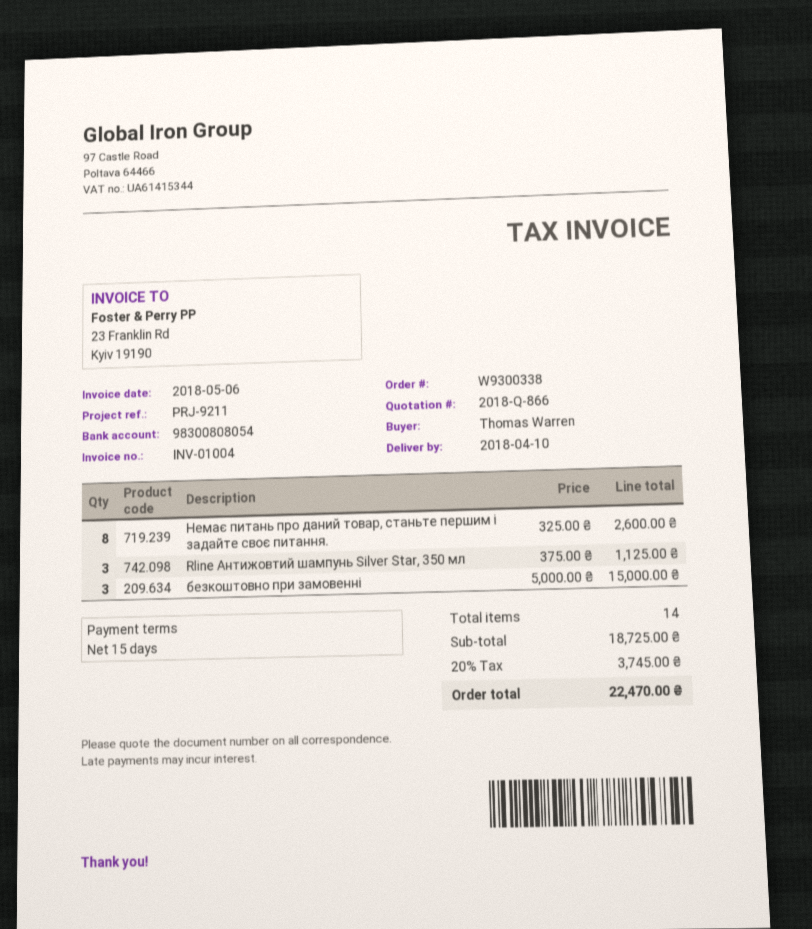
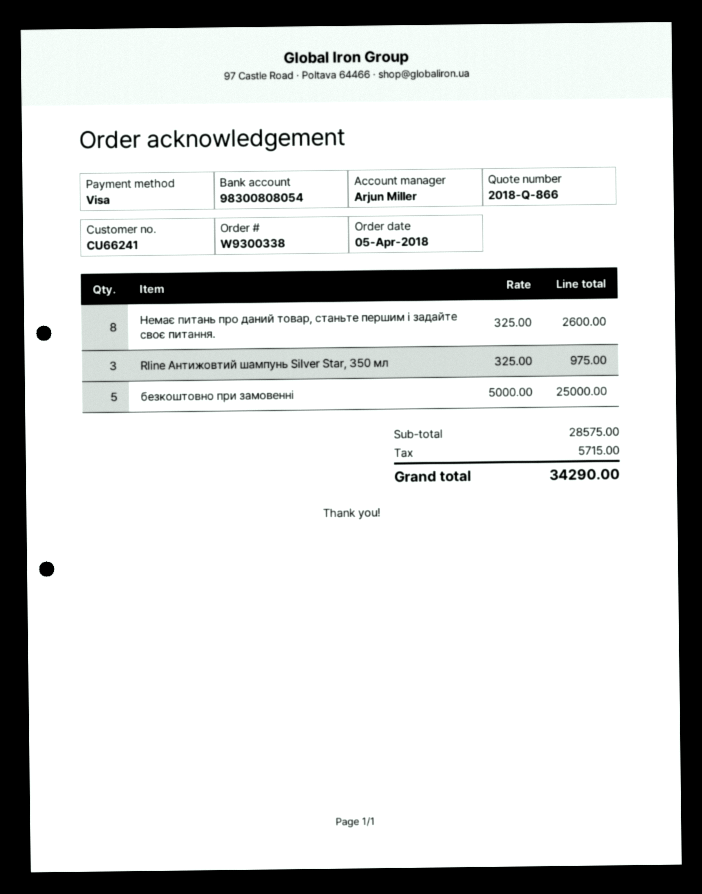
Rline Антижовтий шампунь Silver Star, 350 мл: 3 x 375.00 = 1125.00 -> 3 x 325.00 = 975.00
безкоштовно при замовенні: 3 x 5000.00 = 15000.00 -> 5 x 5000.00 = 25000.00
subtotal: 18725.00 -> 28575.00
tax: 3745.00 -> 5715.00
total: 22470.00 -> 34290.00

